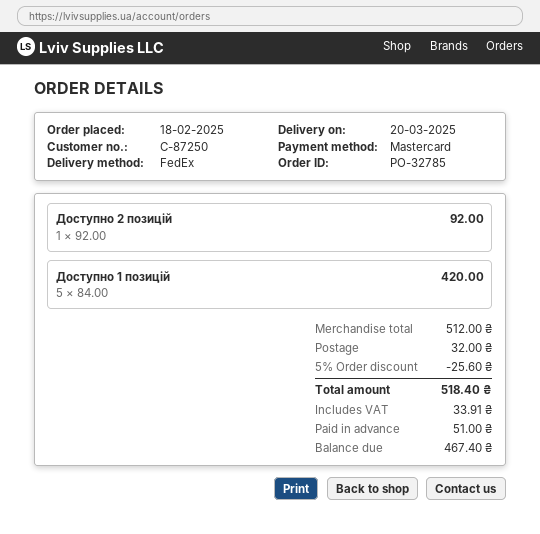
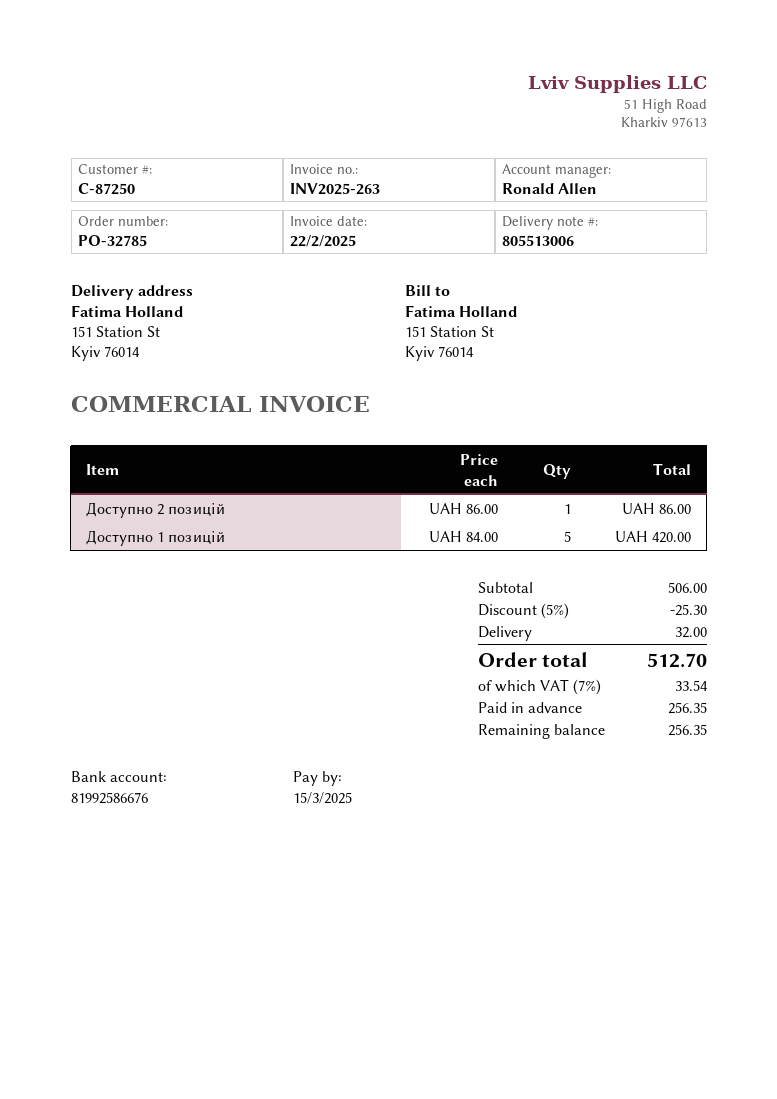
Доступно 2 позицій: 1 x 92.00 = 92.00 -> 1 x 86.00 = 86.00
subtotal: 512.00 -> 506.00
discount: 5% = 25.60 -> 5% = 25.30
tax: 33.91 -> 33.54
total: 518.40 -> 512.70
deposit: 51.00 -> 256.35
balance: 467.40 -> 256.35

